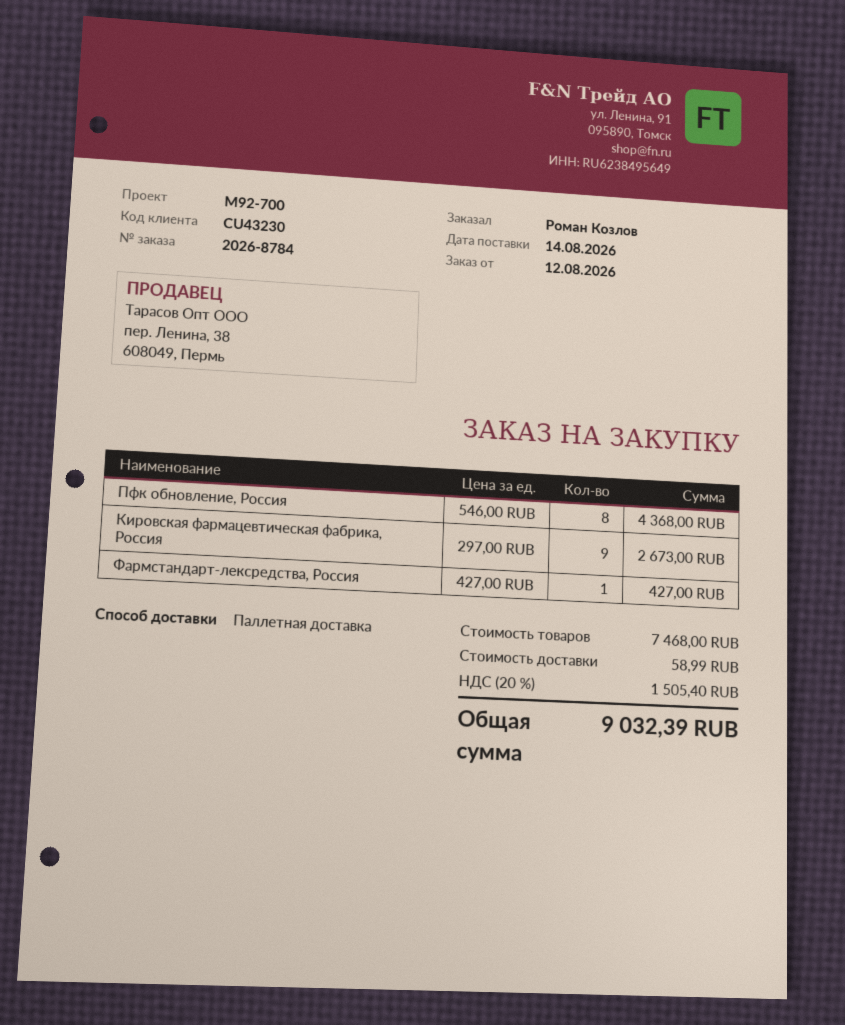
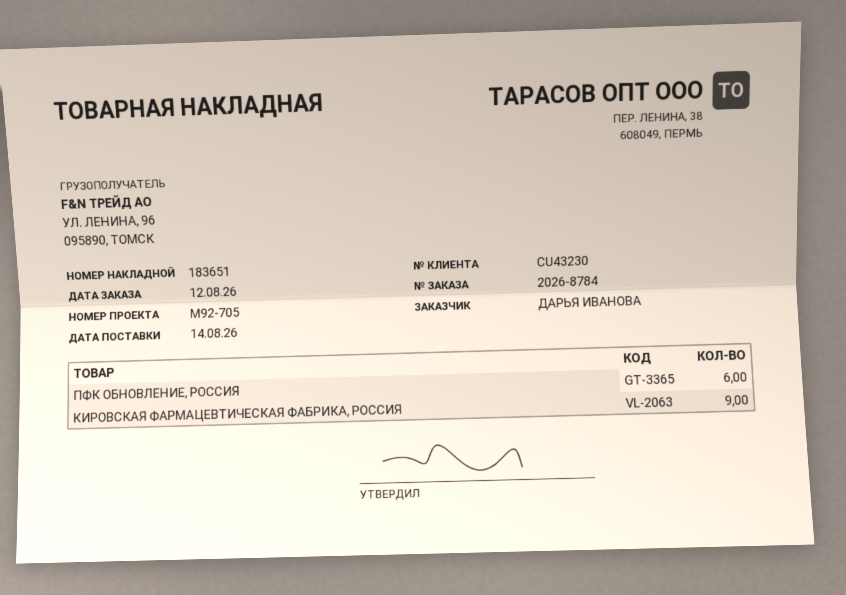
reference: M92-700 -> M92-705
ordered by: Роман Козлов -> ДАРЬЯ ИВАНОВА
Пфк обновление, Россия: 8 -> 6
Фармстандарт-лексредства, Россия: 1 -> none

